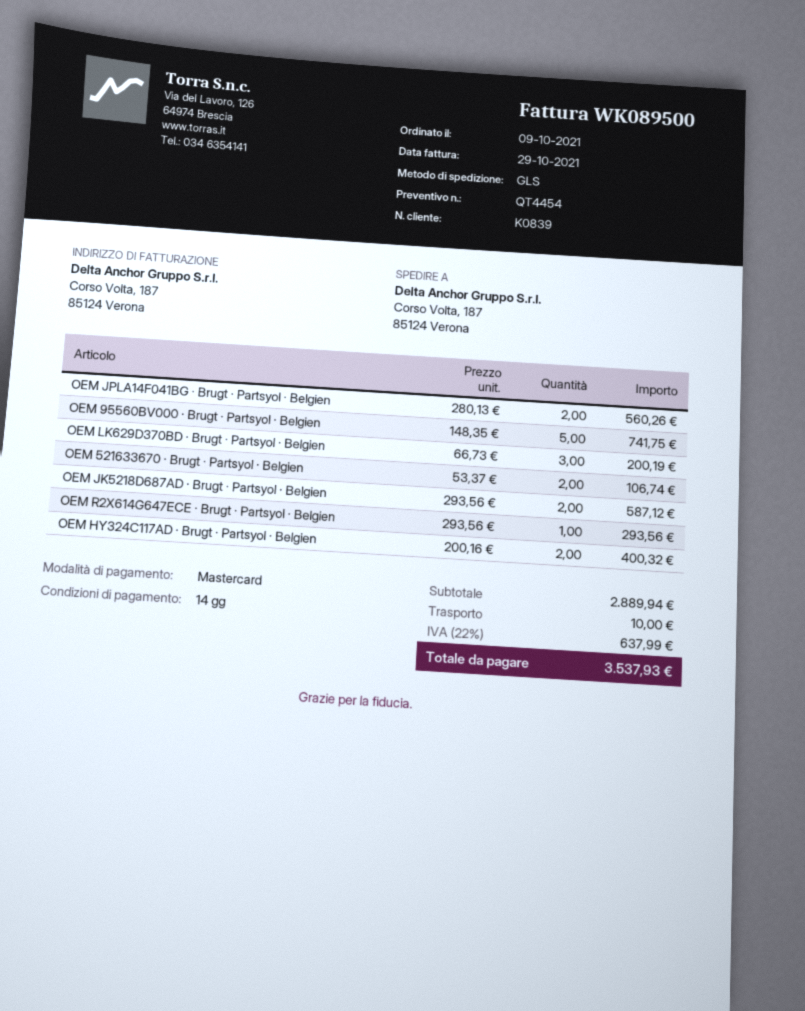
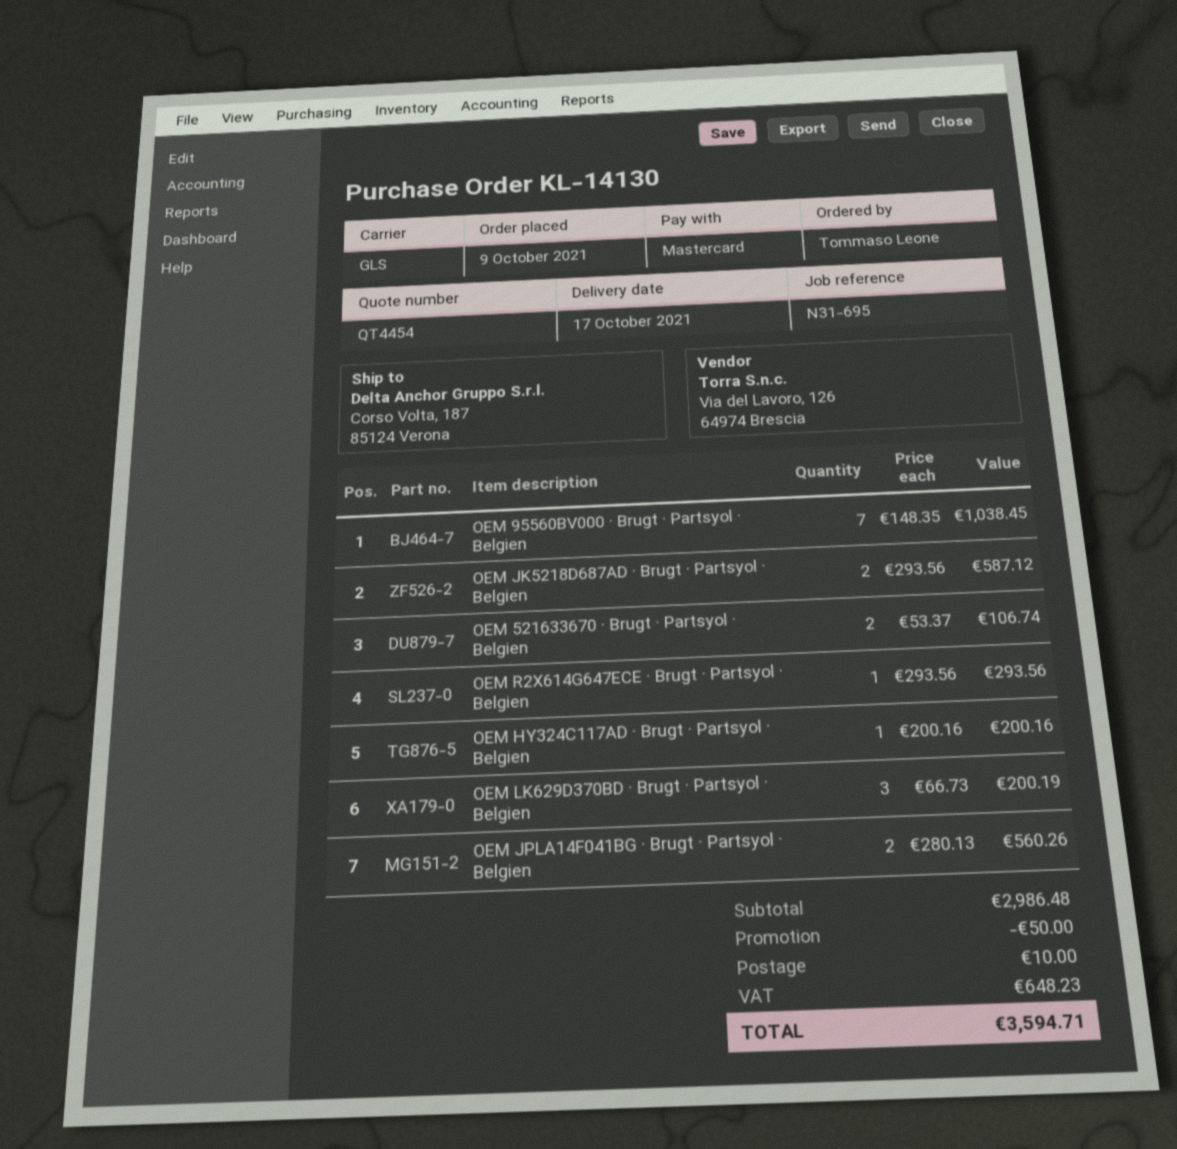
OEM 95560BV000 · Brugt · Partsyol · Belgien: 5 x 148.35 = 741.75 -> 7 x 148.35 = 1038.45
OEM HY324C117AD · Brugt · Partsyol · Belgien: 2 x 200.16 = 400.32 -> 1 x 200.16 = 200.16
subtotal: 2889.94 -> 2986.48
discount: none -> 50.00
tax: 637.99 -> 648.23
total: 3537.93 -> 3594.71

